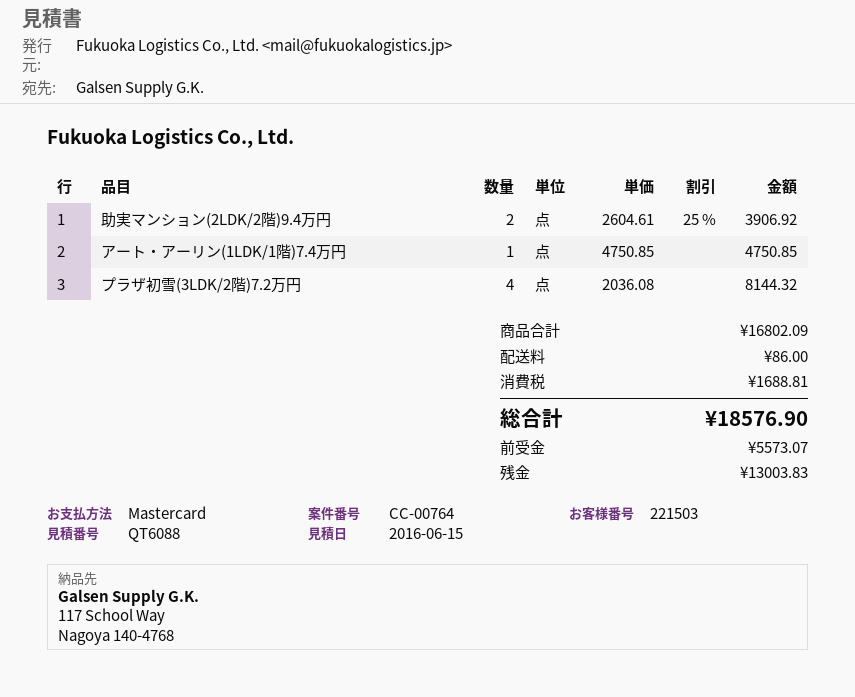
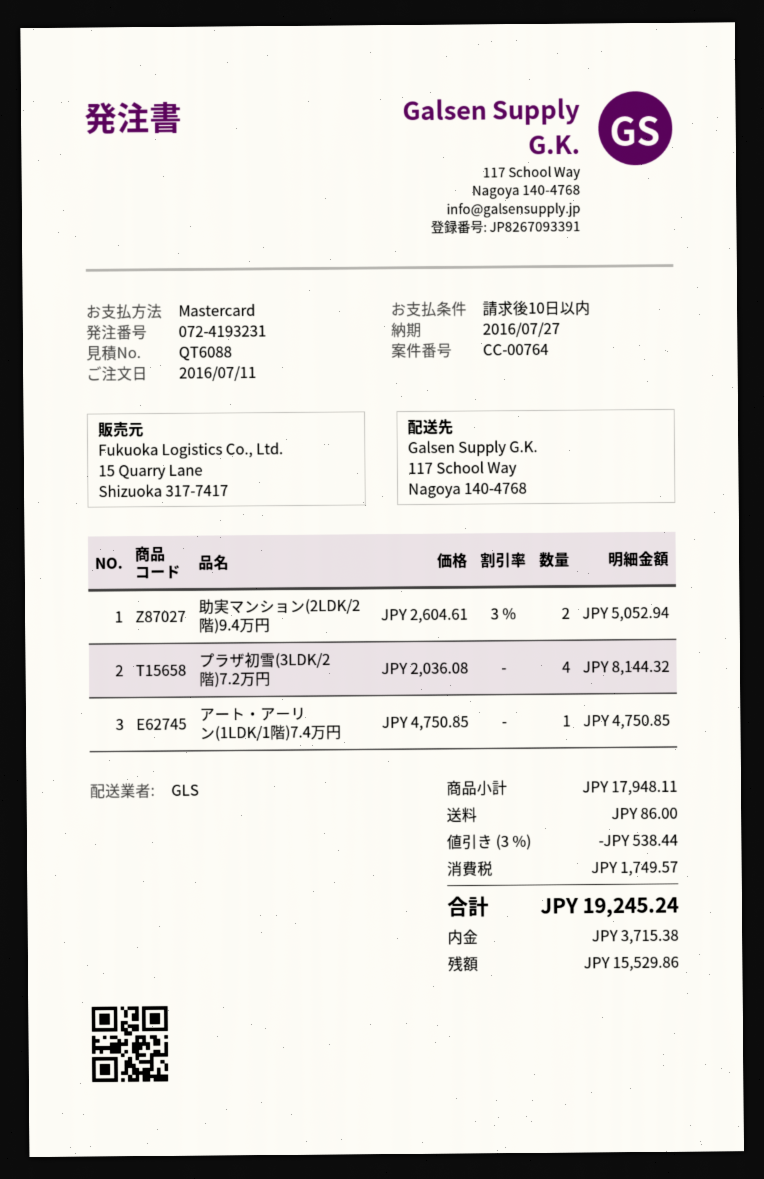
助実マンション(2LDK/2階)9.4万円: 2 x 2604.61 - 25% = 3906.92 -> 2 x 2604.61 - 3% = 5052.94
subtotal: 16802.09 -> 17948.11
discount: none -> 3% = 538.44
tax: 1688.81 -> 1749.57
total: 18576.90 -> 19245.24
deposit: 5573.07 -> 3715.38
balance: 13003.83 -> 15529.86

